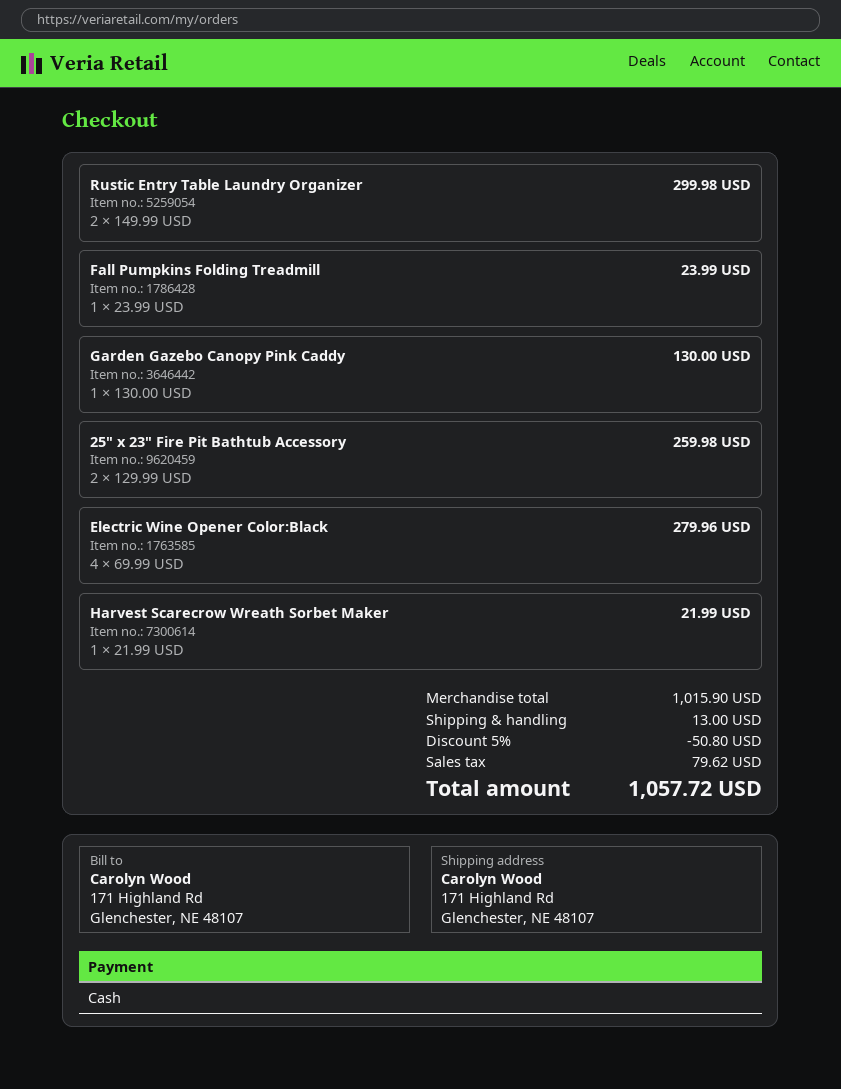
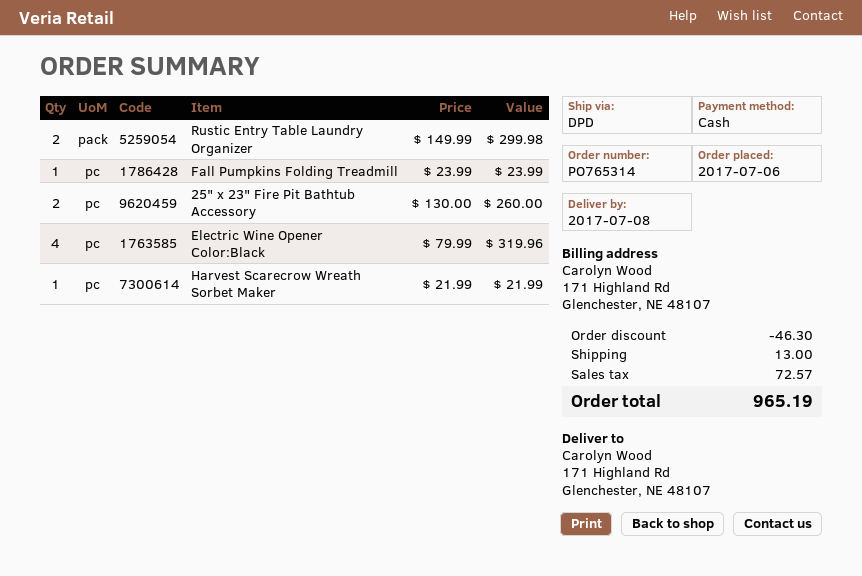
Garden Gazebo Canopy Pink Caddy: 1 x 130.00 = 130.00 -> none
25" x 23" Fire Pit Bathtub Accessory: 2 x 129.99 = 259.98 -> 2 x 130.00 = 260.00
Electric Wine Opener Color:Black: 4 x 69.99 = 279.96 -> 4 x 79.99 = 319.96
discount: 50.80 -> 46.30
tax: 79.62 -> 72.57
total: 1057.72 -> 965.19

